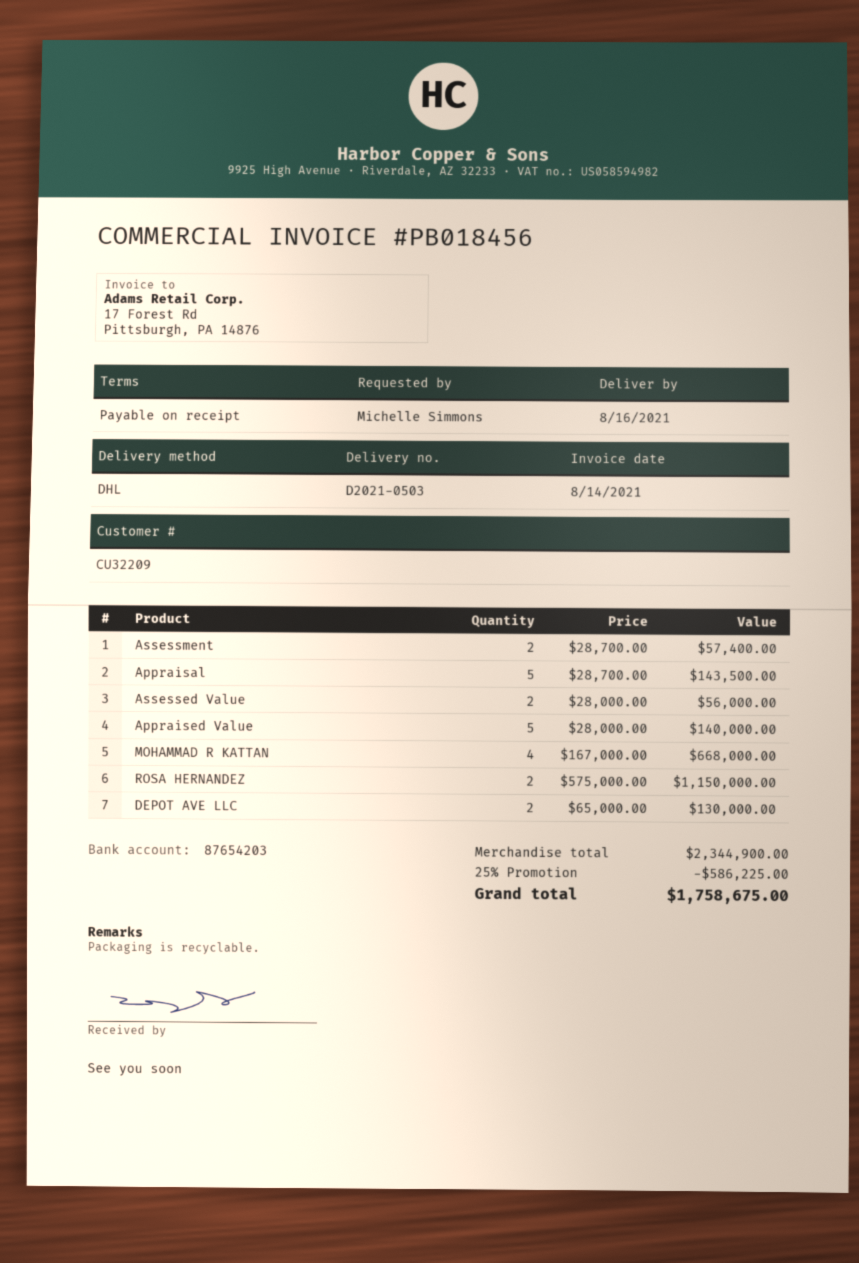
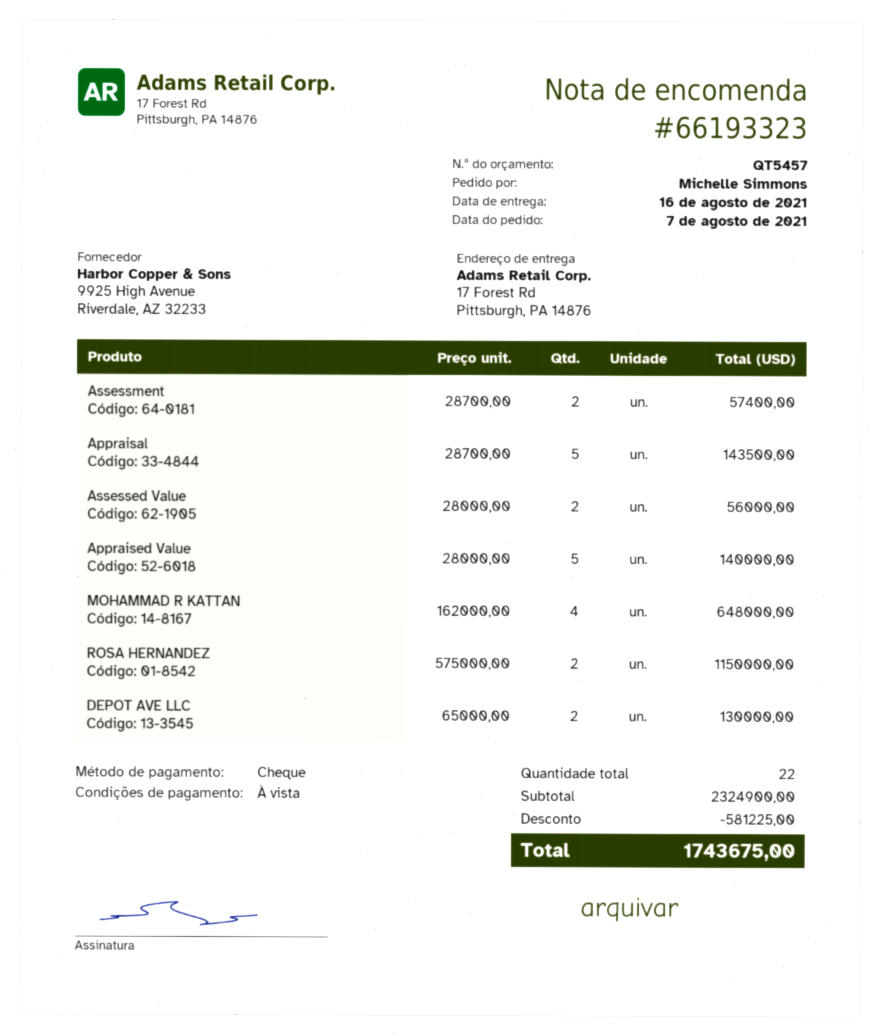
MOHAMMAD R KATTAN: 4 x 167000.00 = 668000.00 -> 4 x 162000.00 = 648000.00
subtotal: 2344900.00 -> 2324900.00
discount: 586225.00 -> 581225.00
total: 1758675.00 -> 1743675.00

